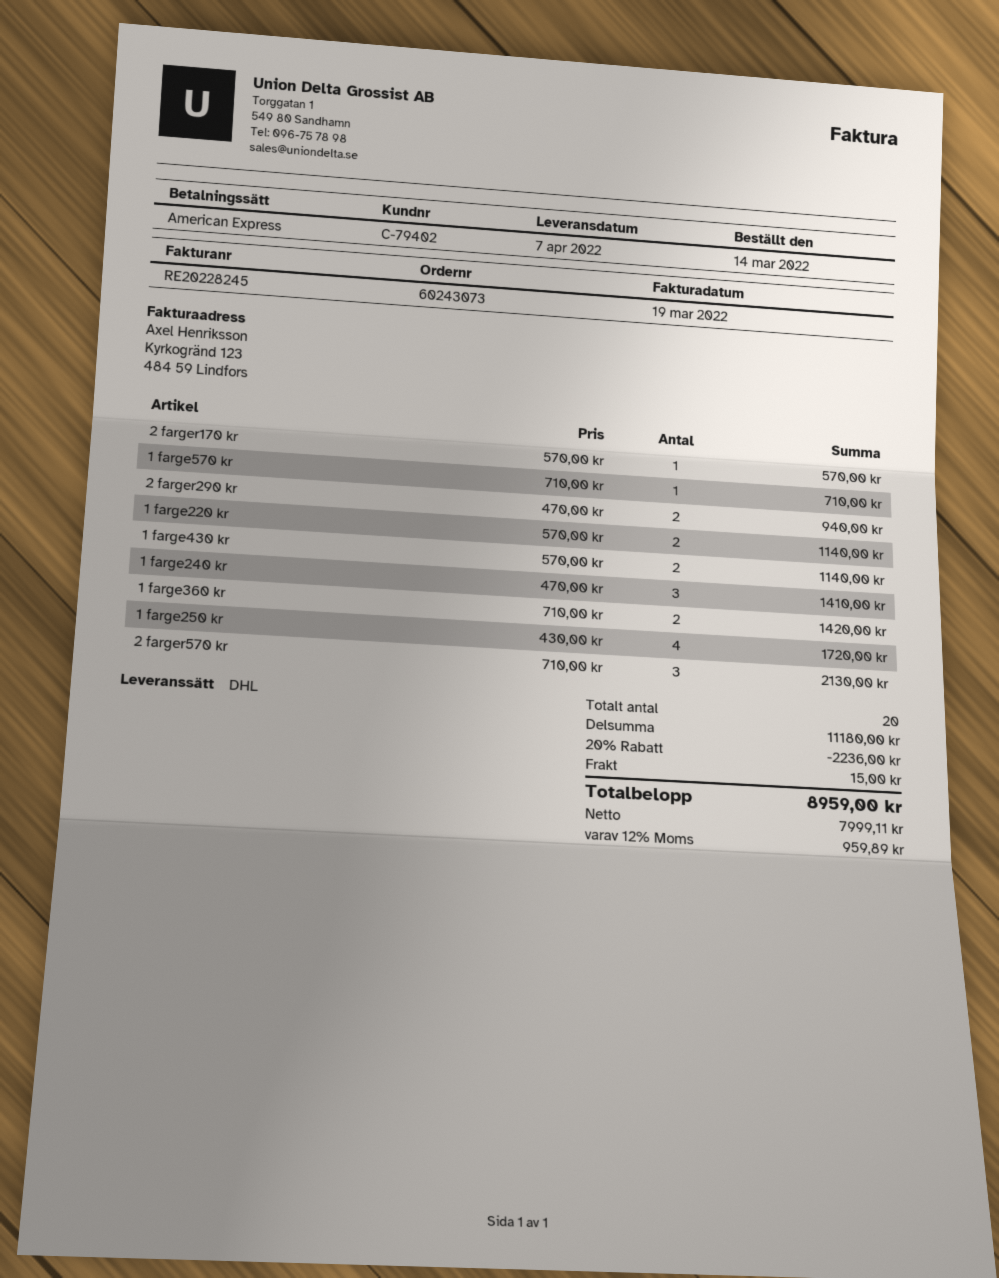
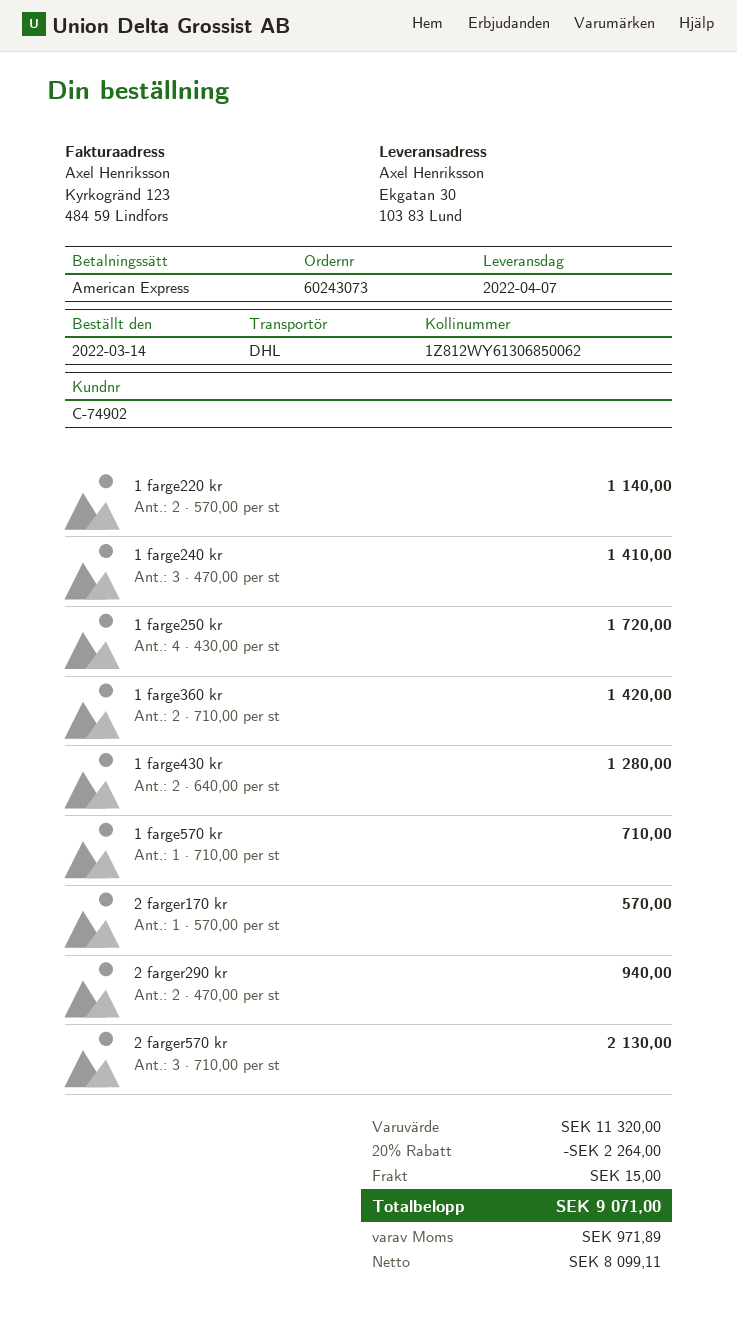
customer number: C-79402 -> C-74902
1 farge430 kr: 2 x 570.00 = 1140.00 -> 2 x 640.00 = 1280.00
subtotal: 11180.00 -> 11320.00
discount: 20% = 2236.00 -> 20% = 2264.00
net: 7999.11 -> 8099.11
tax: 959.89 -> 971.89
total: 8959.00 -> 9071.00

